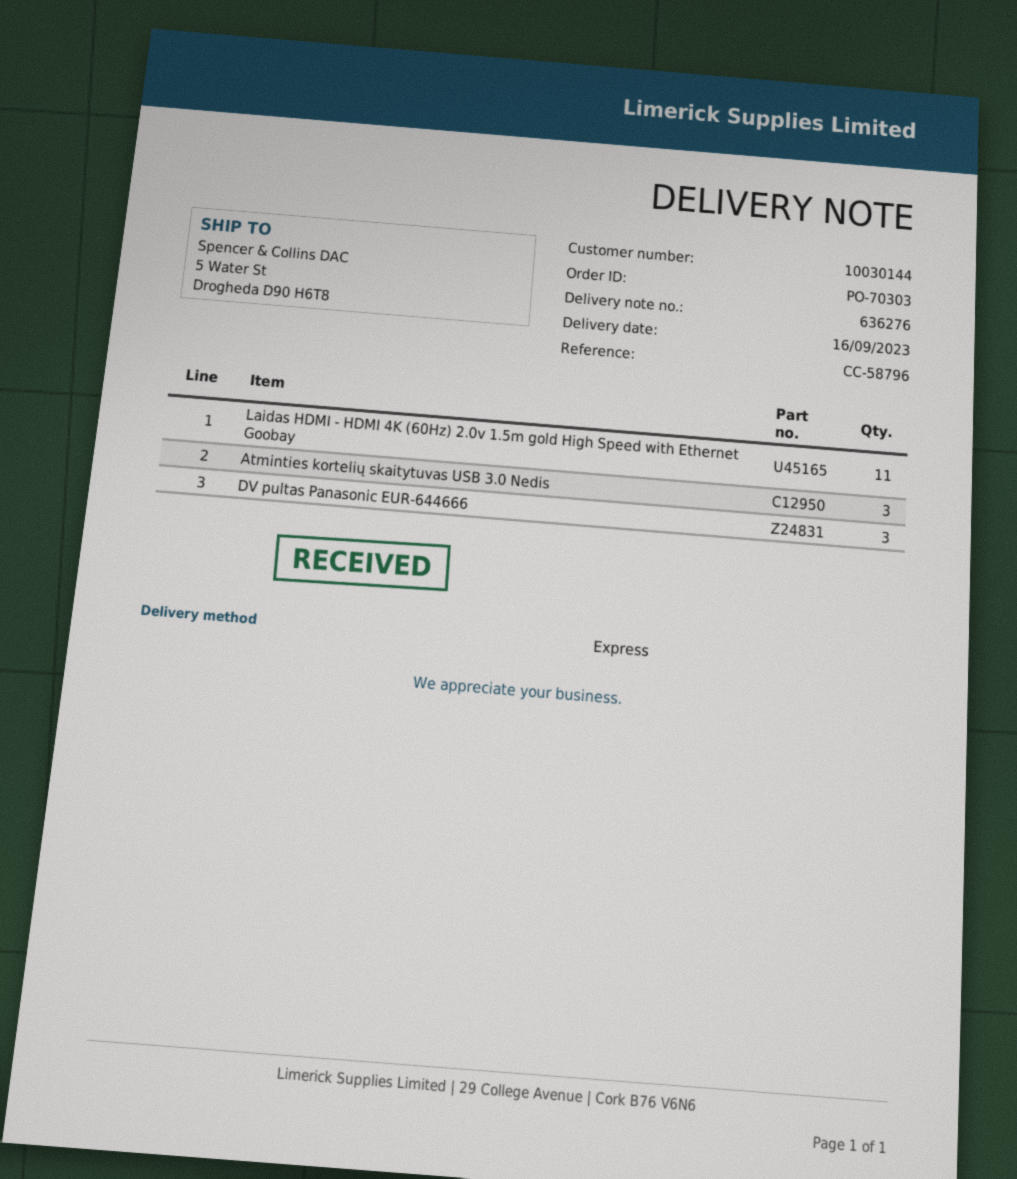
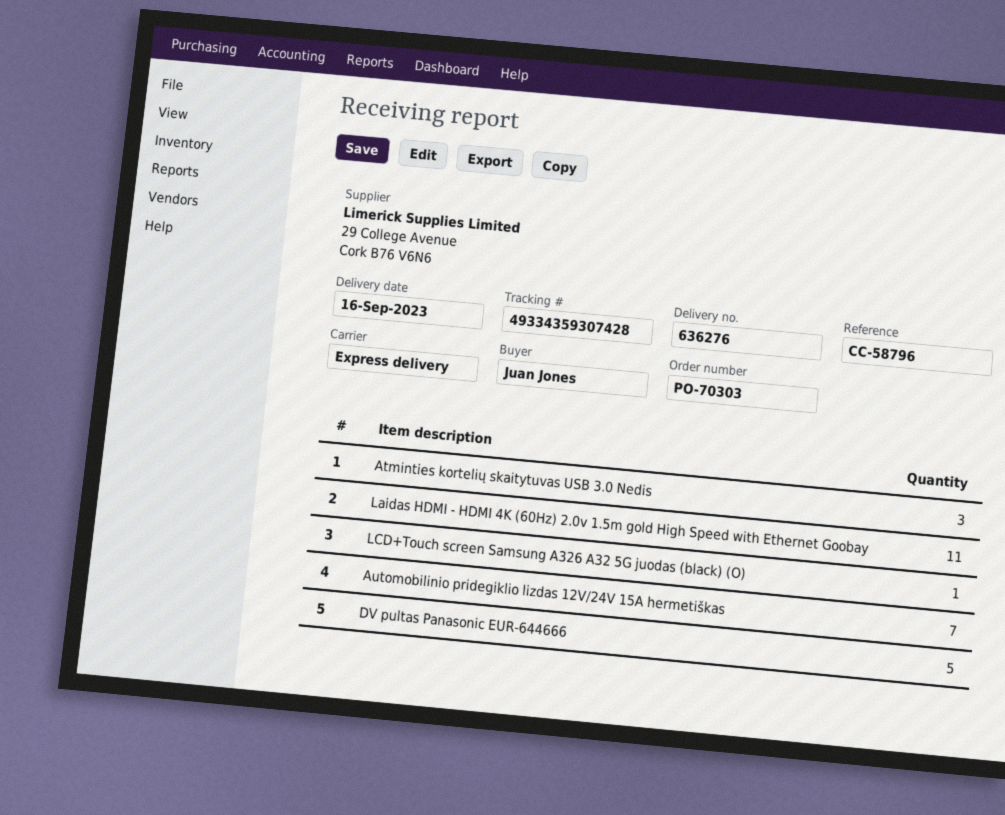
DV pultas Panasonic EUR-644666: 3 -> 5
LCD+Touch screen Samsung A326 A32 5G juodas (black) (O): none -> 1
Automobilinio pridegiklio lizdas 12V/24V 15A hermetiškas: none -> 7

